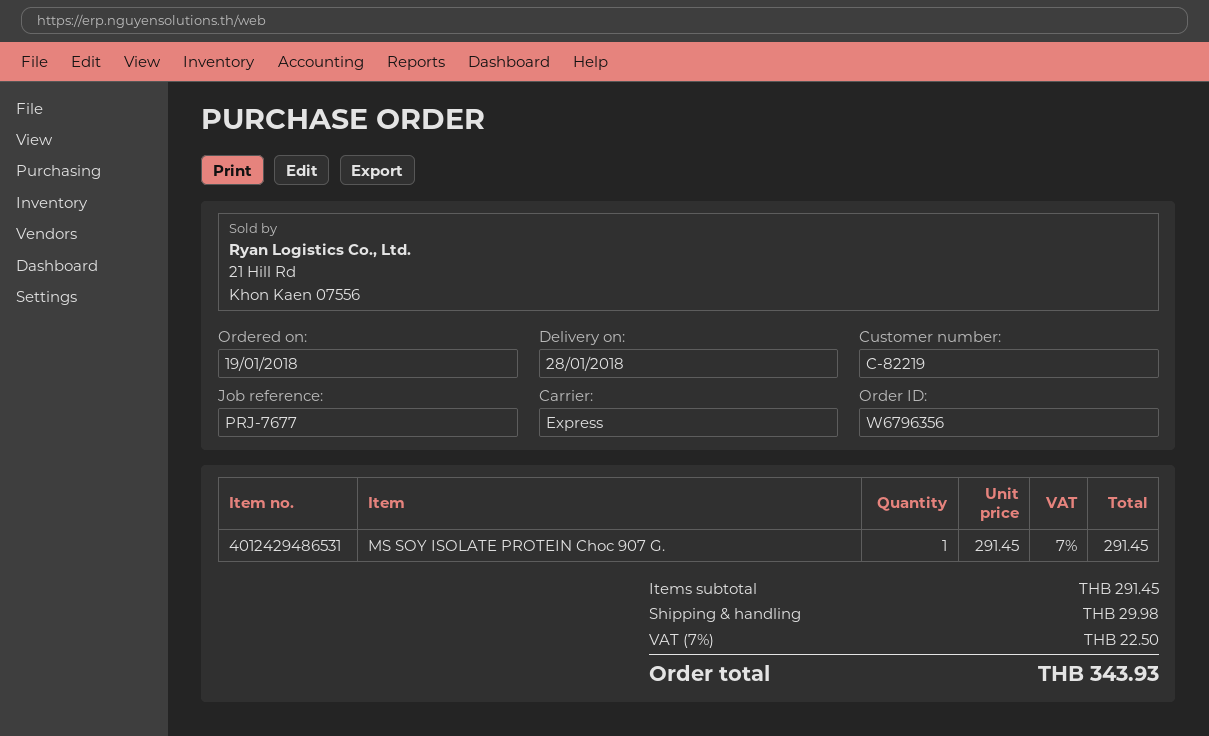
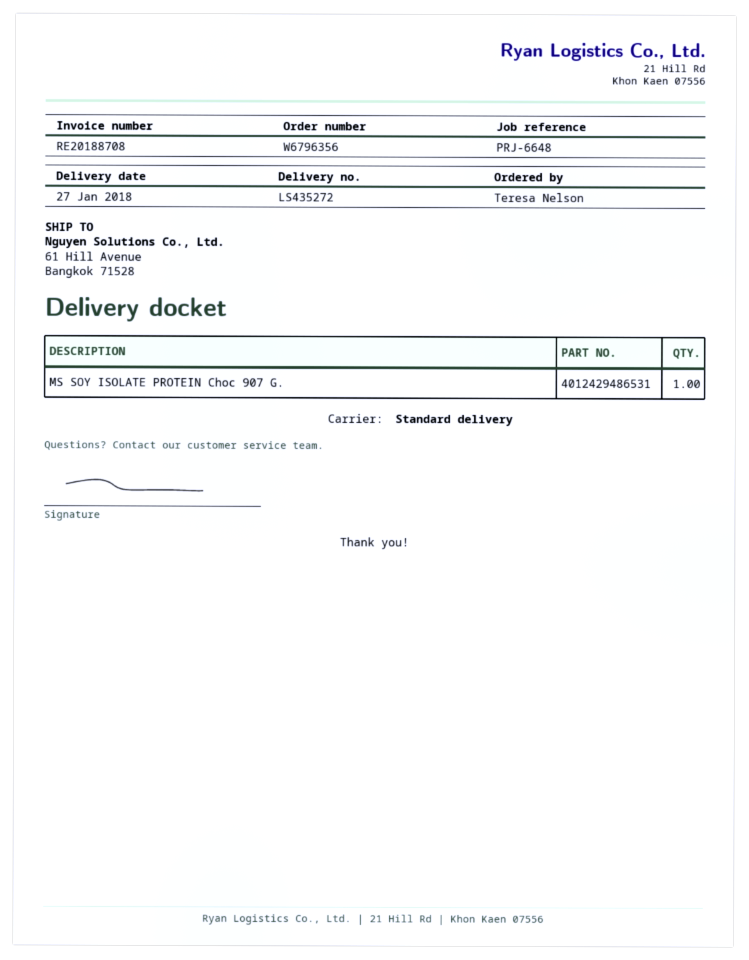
delivery date: 2018-01-28 -> 2018-01-27
reference: PRJ-7677 -> PRJ-6648
shipping method: express -> standard

